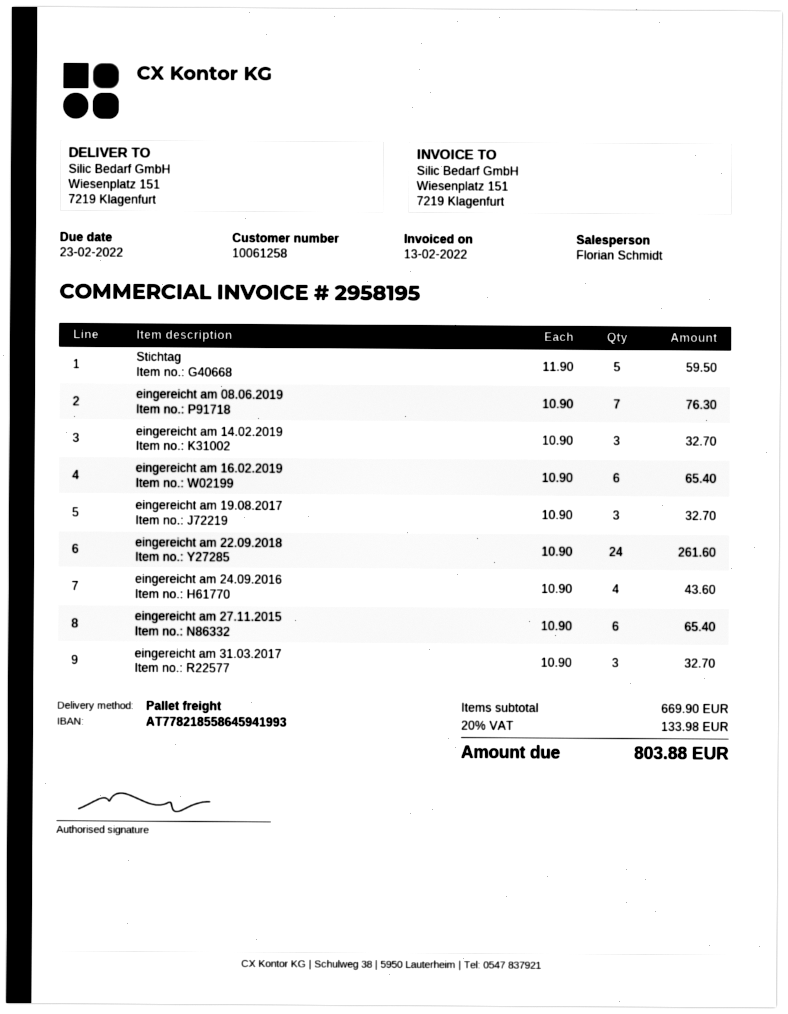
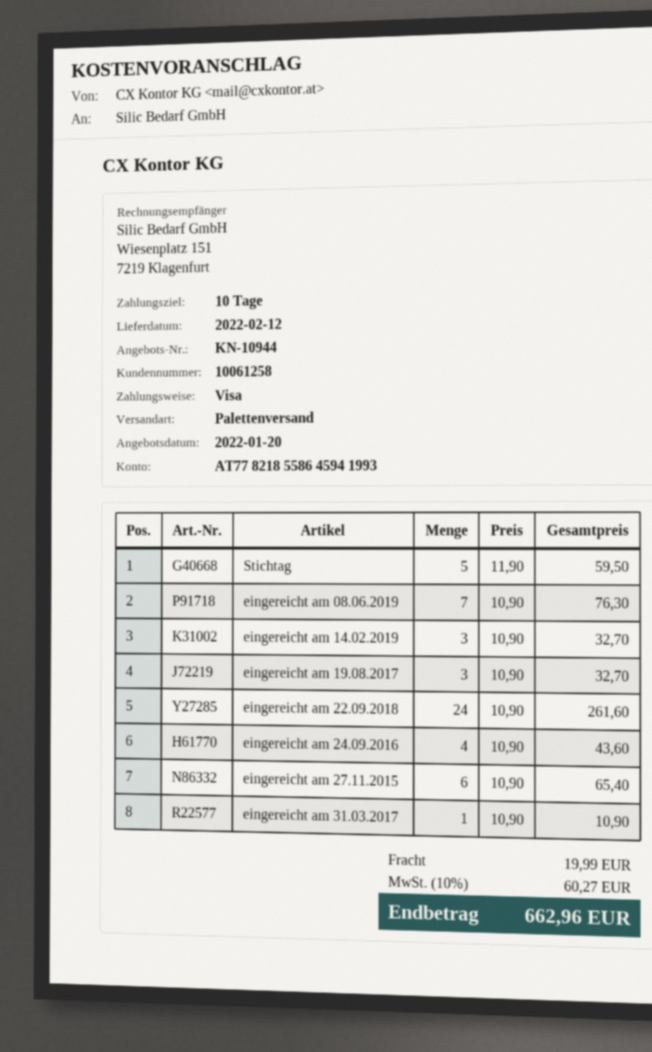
eingereicht am 16.02.2019: 6 x 10.90 = 65.40 -> none
eingereicht am 31.03.2017: 3 x 10.90 = 32.70 -> 1 x 10.90 = 10.90
shipping: none -> 19.99
tax: 20% = 133.98 -> 10% = 60.27
total: 803.88 -> 662.96

